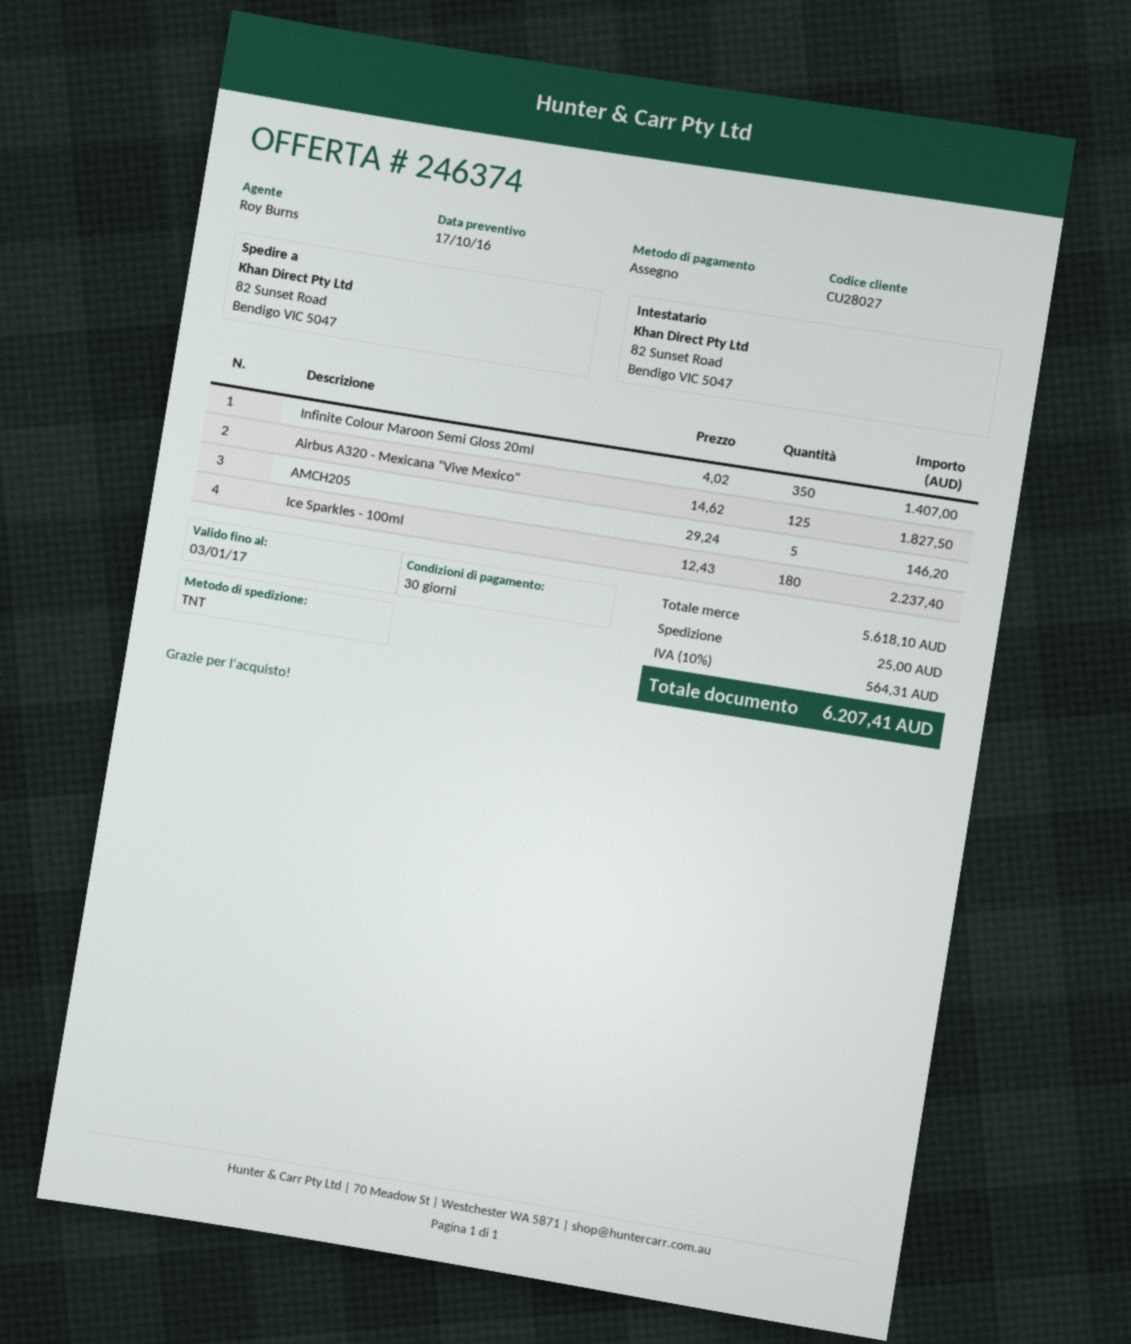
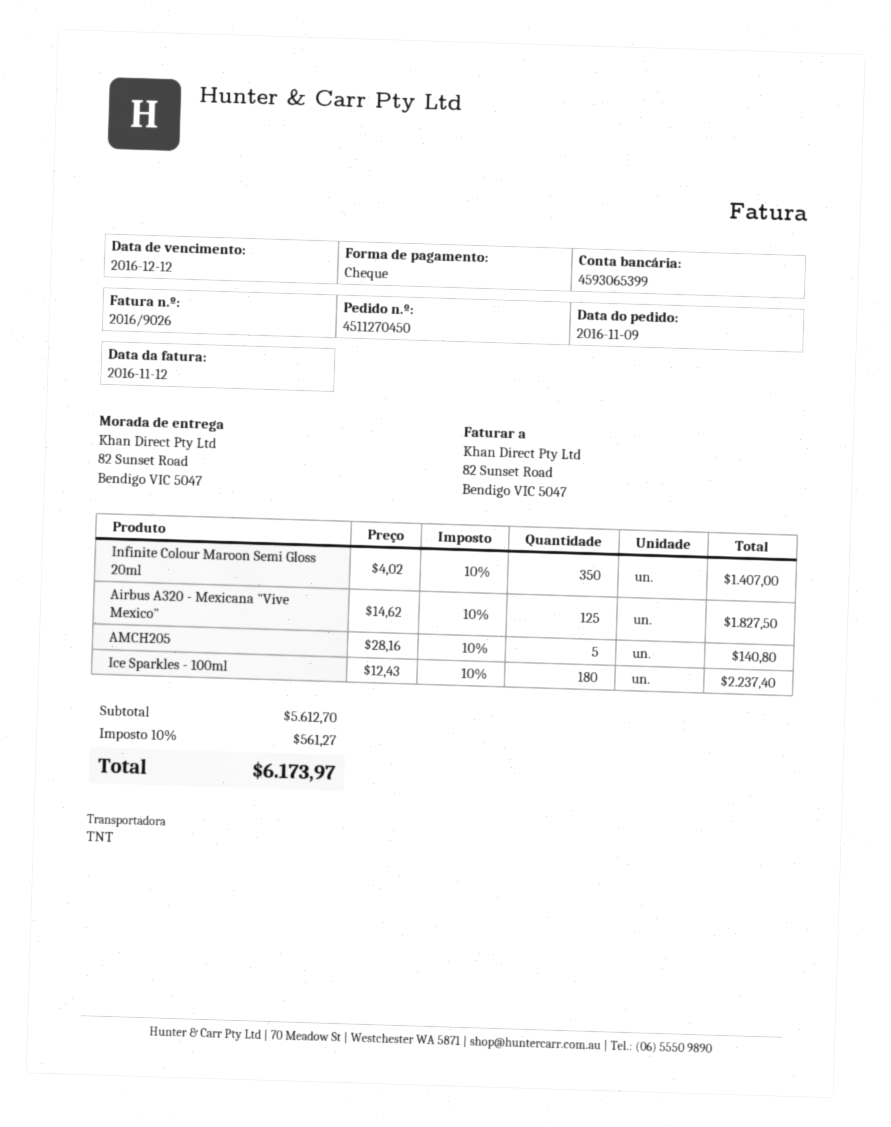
AMCH205: 5 x 29.24 = 146.20 -> 5 x 28.16 = 140.80
subtotal: 5618.10 -> 5612.70
shipping: 25.00 -> none
tax: 10% = 564.31 -> 10% = 561.27
total: 6207.41 -> 6173.97

